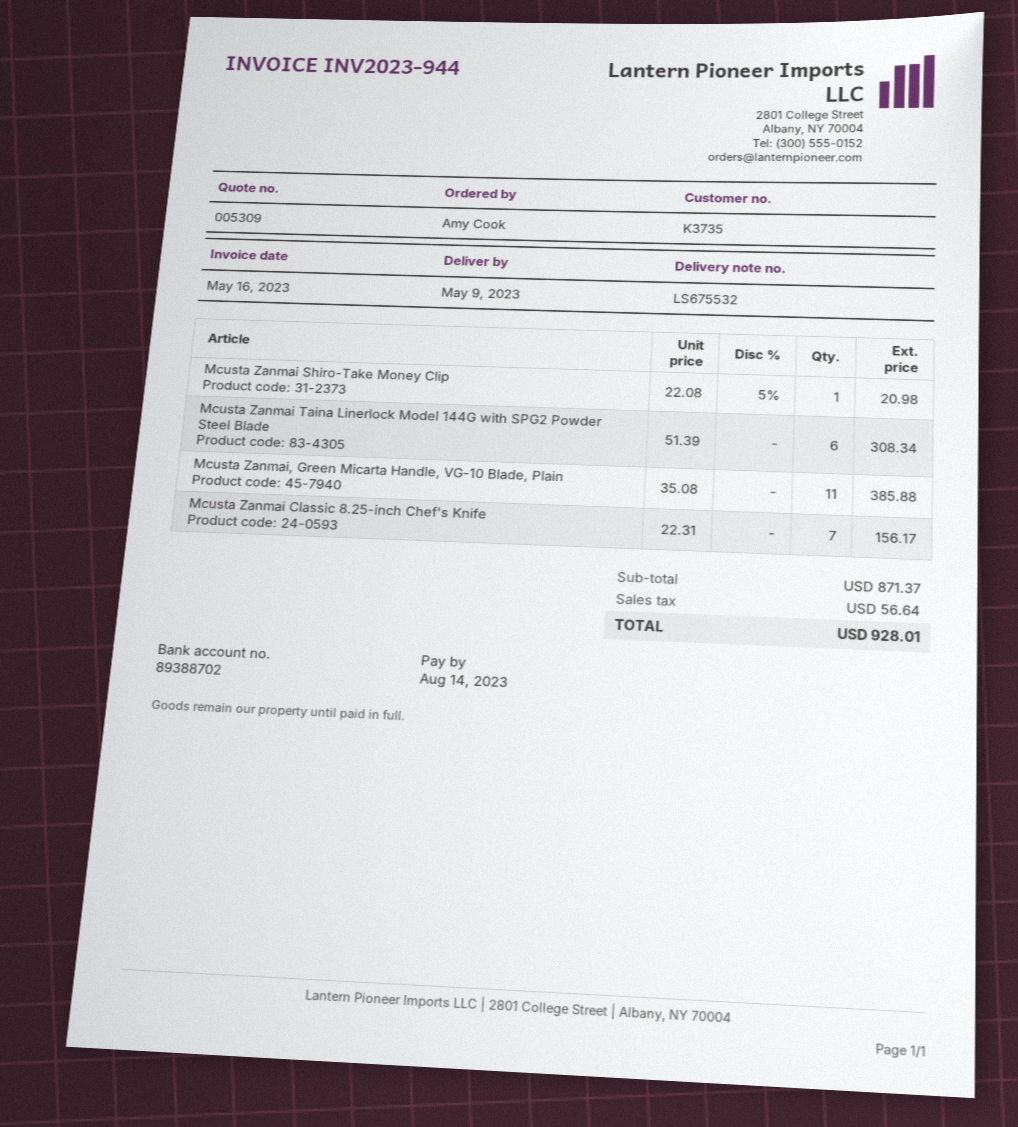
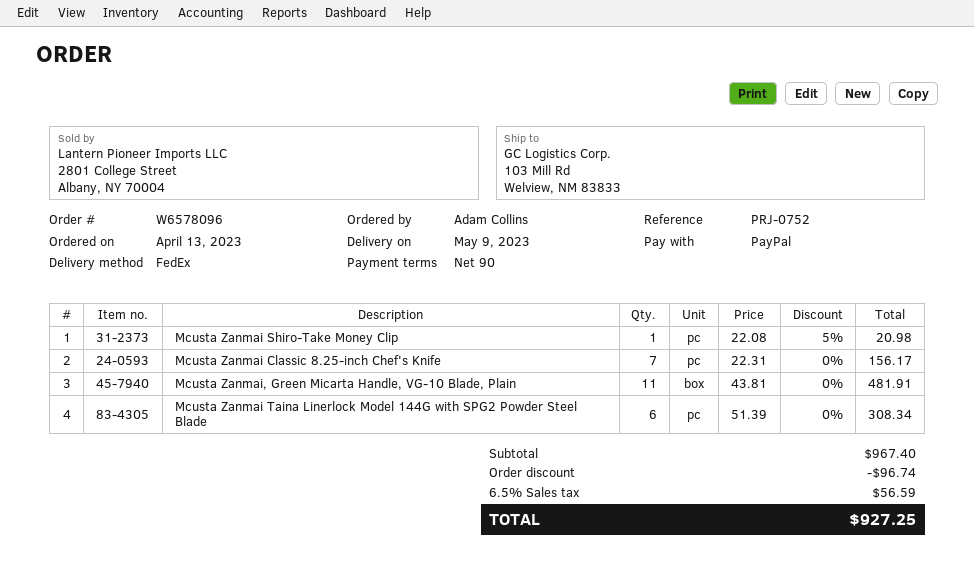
ordered by: Amy Cook -> Adam Collins
Mcusta Zanmai, Green Micarta Handle, VG-10 Blade, Plain: 11 x 35.08 = 385.88 -> 11 x 43.81 = 481.91
subtotal: 871.37 -> 967.40
discount: none -> 96.74
tax: 56.64 -> 56.59
total: 928.01 -> 927.25

